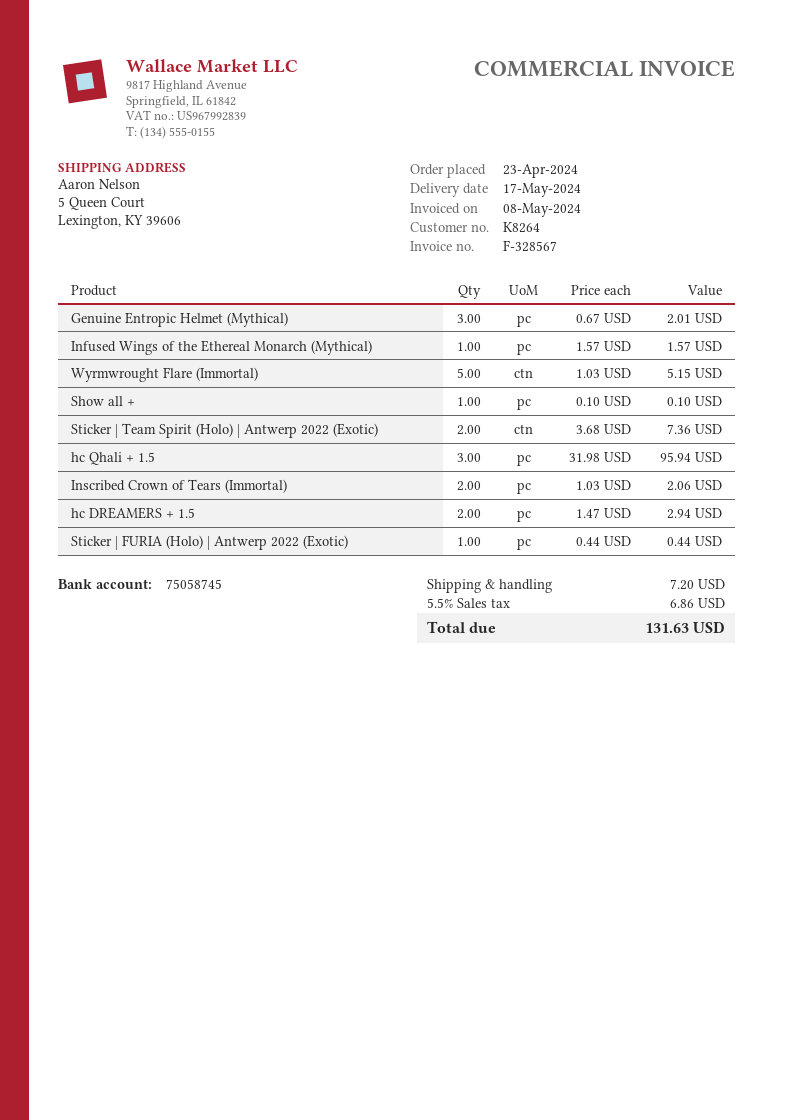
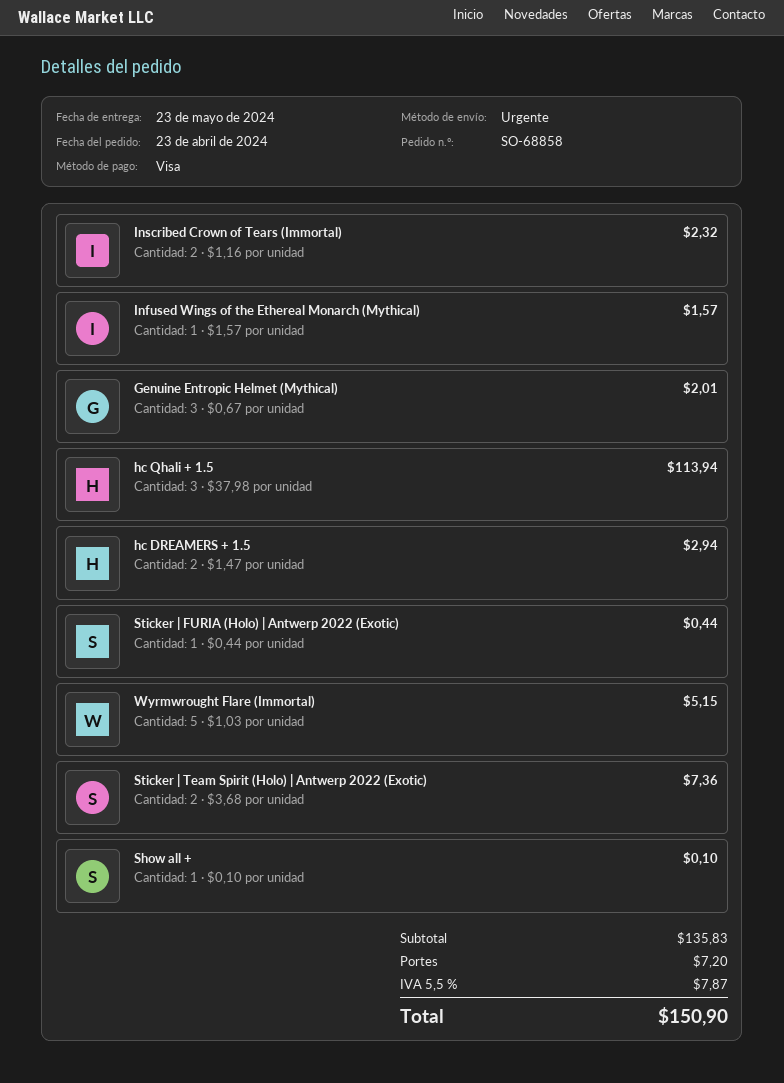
delivery date: 2024-05-17 -> 2024-05-23
hc Qhali + 1.5: 3 x 31.98 = 95.94 -> 3 x 37.98 = 113.94
Inscribed Crown of Tears (Immortal): 2 x 1.03 = 2.06 -> 2 x 1.16 = 2.32
tax: 5.5% = 6.86 -> 5.5% = 7.87
total: 131.63 -> 150.90

